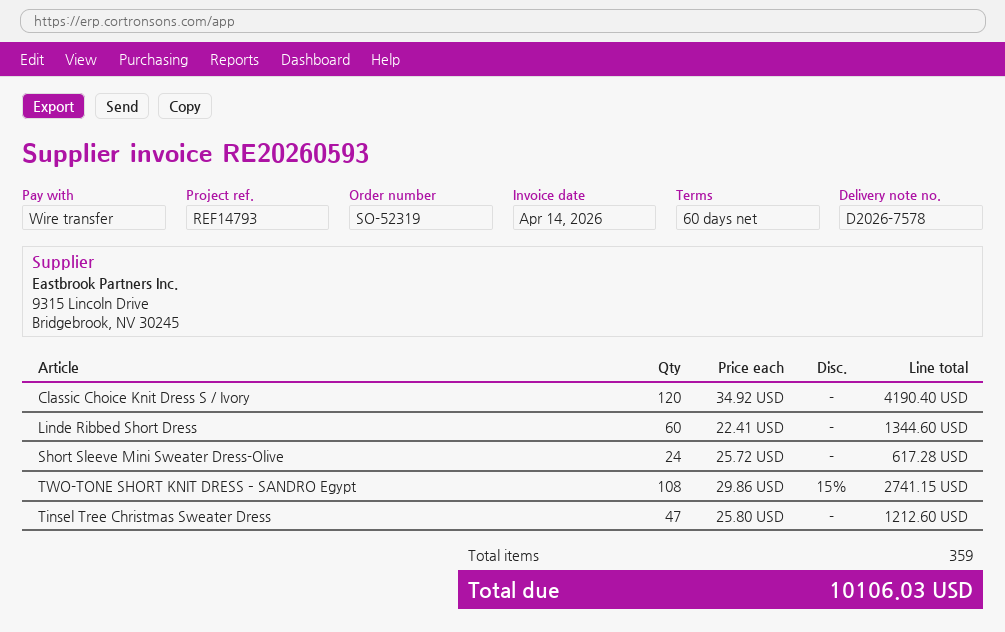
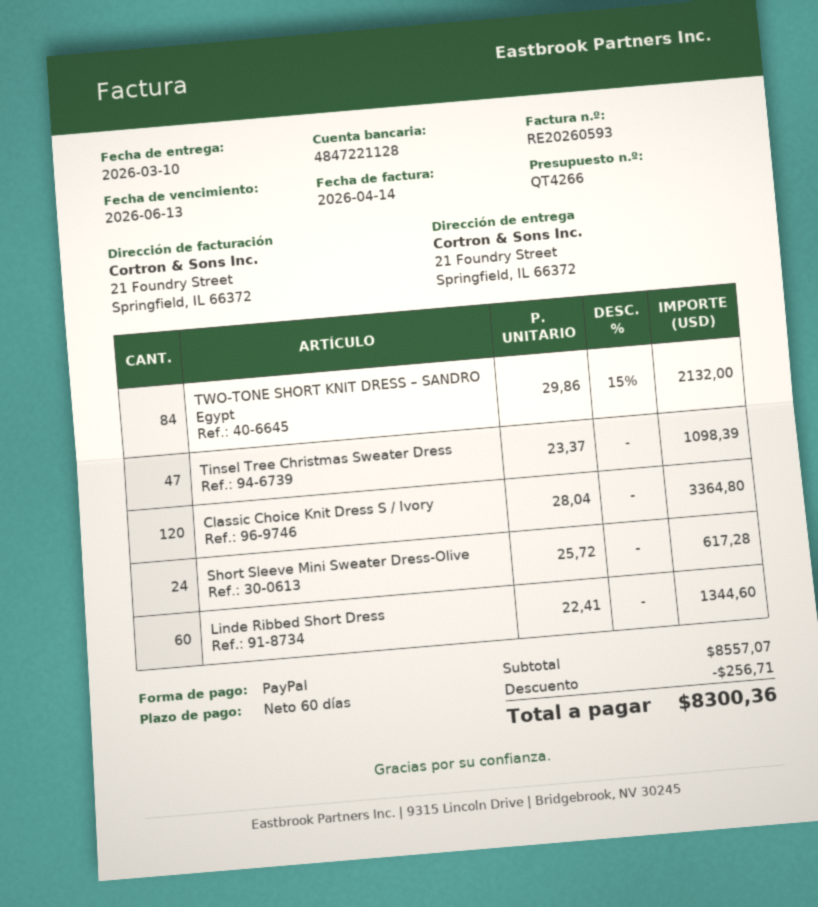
payment method: bank transfer -> PayPal
Classic Choice Knit Dress S / Ivory: 120 x 34.92 = 4190.40 -> 120 x 28.04 = 3364.80
TWO-TONE SHORT KNIT DRESS – SANDRO Egypt: 108 x 29.86 - 15% = 2741.15 -> 84 x 29.86 - 15% = 2132.00
Tinsel Tree Christmas Sweater Dress: 47 x 25.80 = 1212.60 -> 47 x 23.37 = 1098.39
discount: none -> 256.71
total: 10106.03 -> 8300.36

